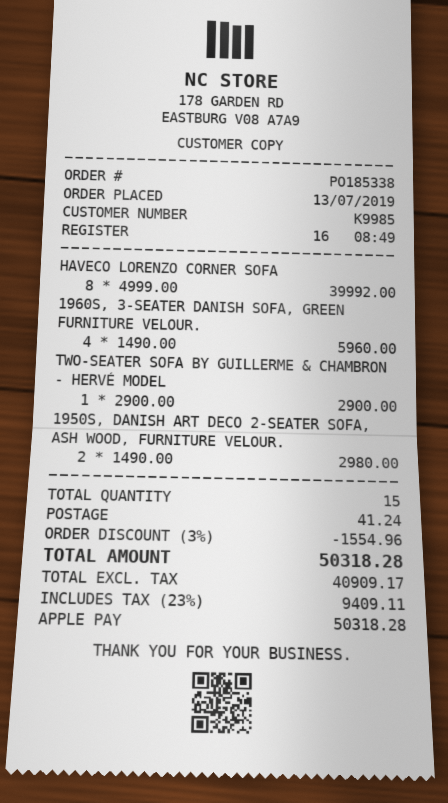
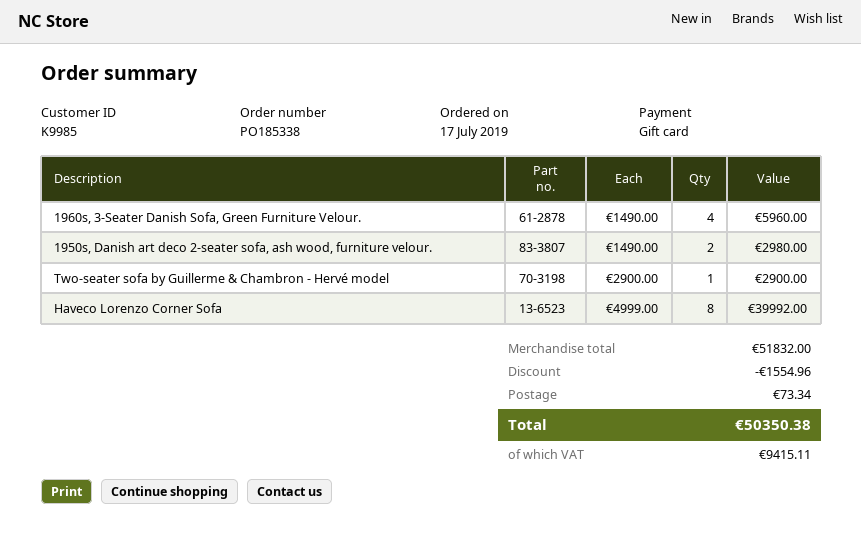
order date: 2019-07-13 -> 2019-07-17
payment method: Apple Pay -> gift card
shipping: 41.24 -> 73.34
tax: 9409.11 -> 9415.11
total: 50318.28 -> 50350.38

